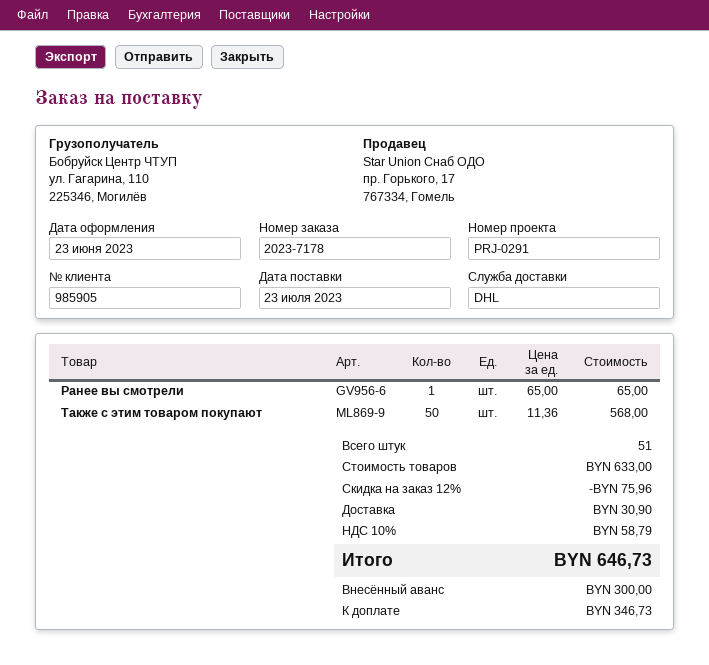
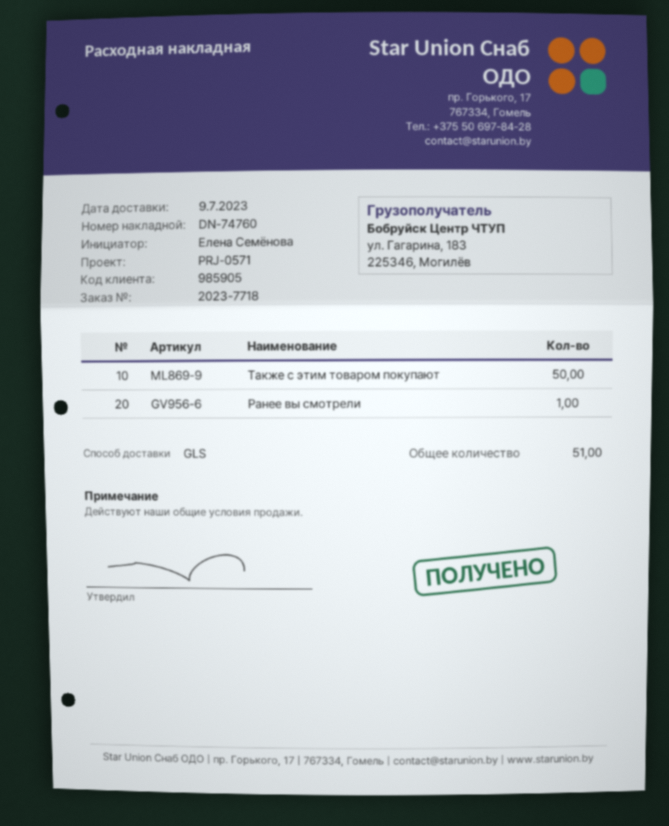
order number: 2023-7178 -> 2023-7718
delivery date: 2023-07-23 -> 2023-07-09
reference: PRJ-0291 -> PRJ-0571
shipping method: DHL -> GLS
ship to: ул. Гагарина, 110, 225346, Могилёв -> ул. Гагарина, 183, 225346, Могилёв

